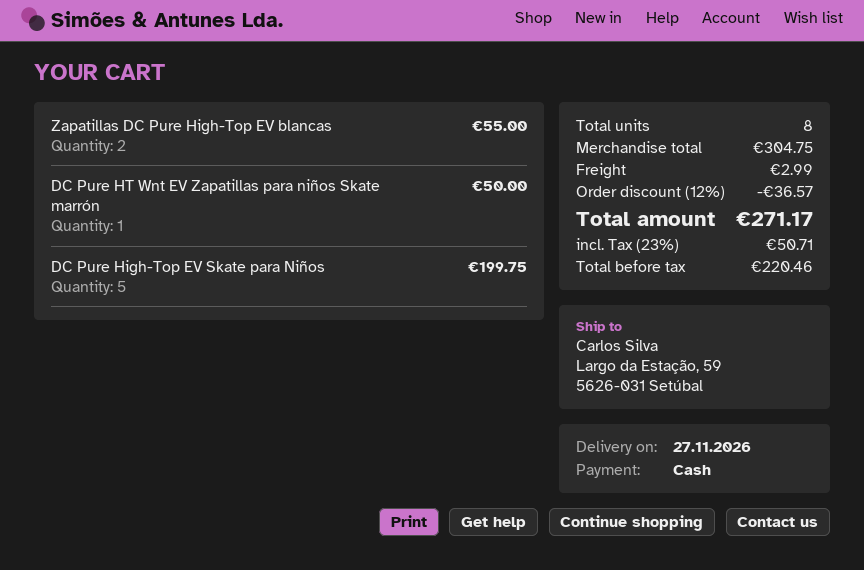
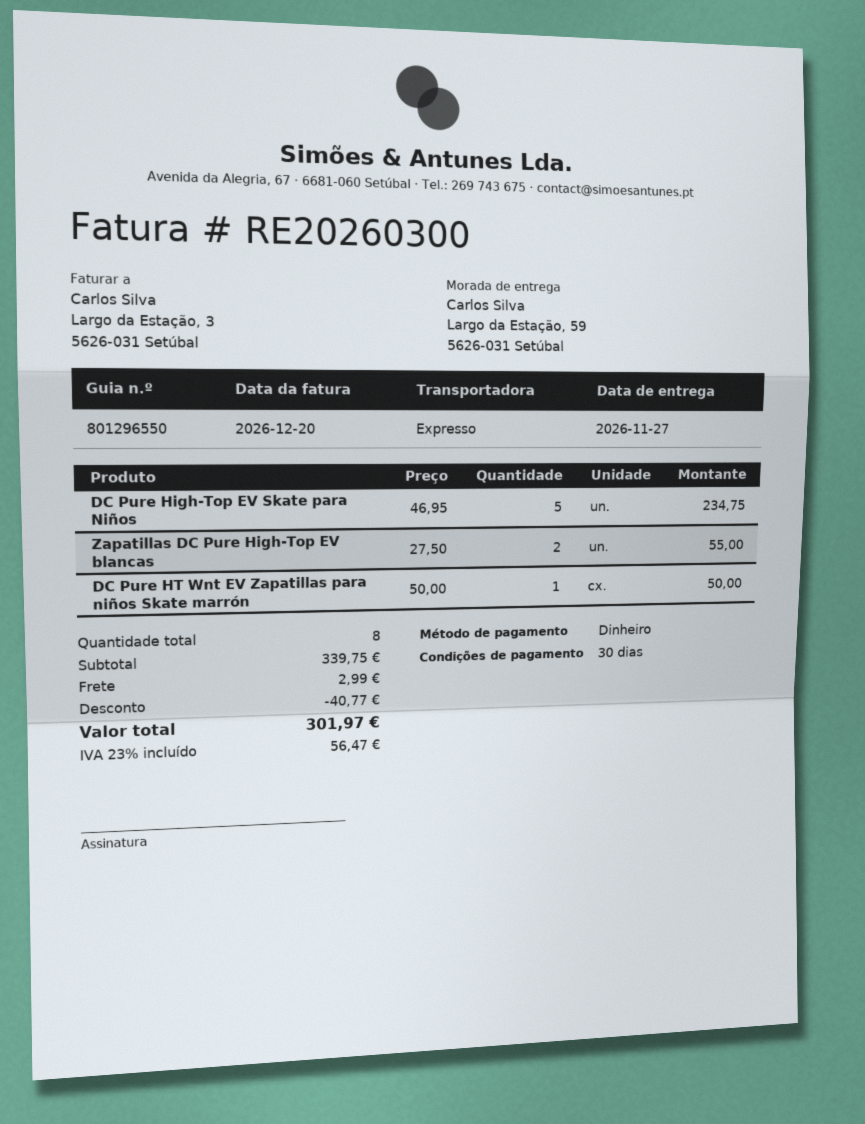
DC Pure High-Top EV Skate para Niños: 5 for 199.75 -> 5 for 234.75
subtotal: 304.75 -> 339.75
discount: 36.57 -> 40.77
tax: 23% = 50.71 -> 23% = 56.47
total: 271.17 -> 301.97

